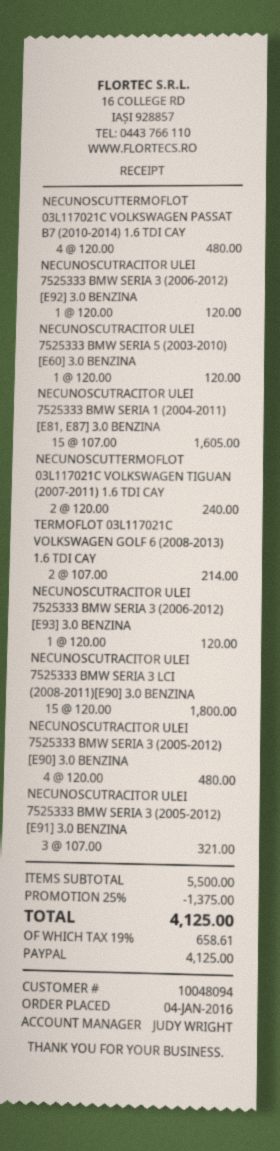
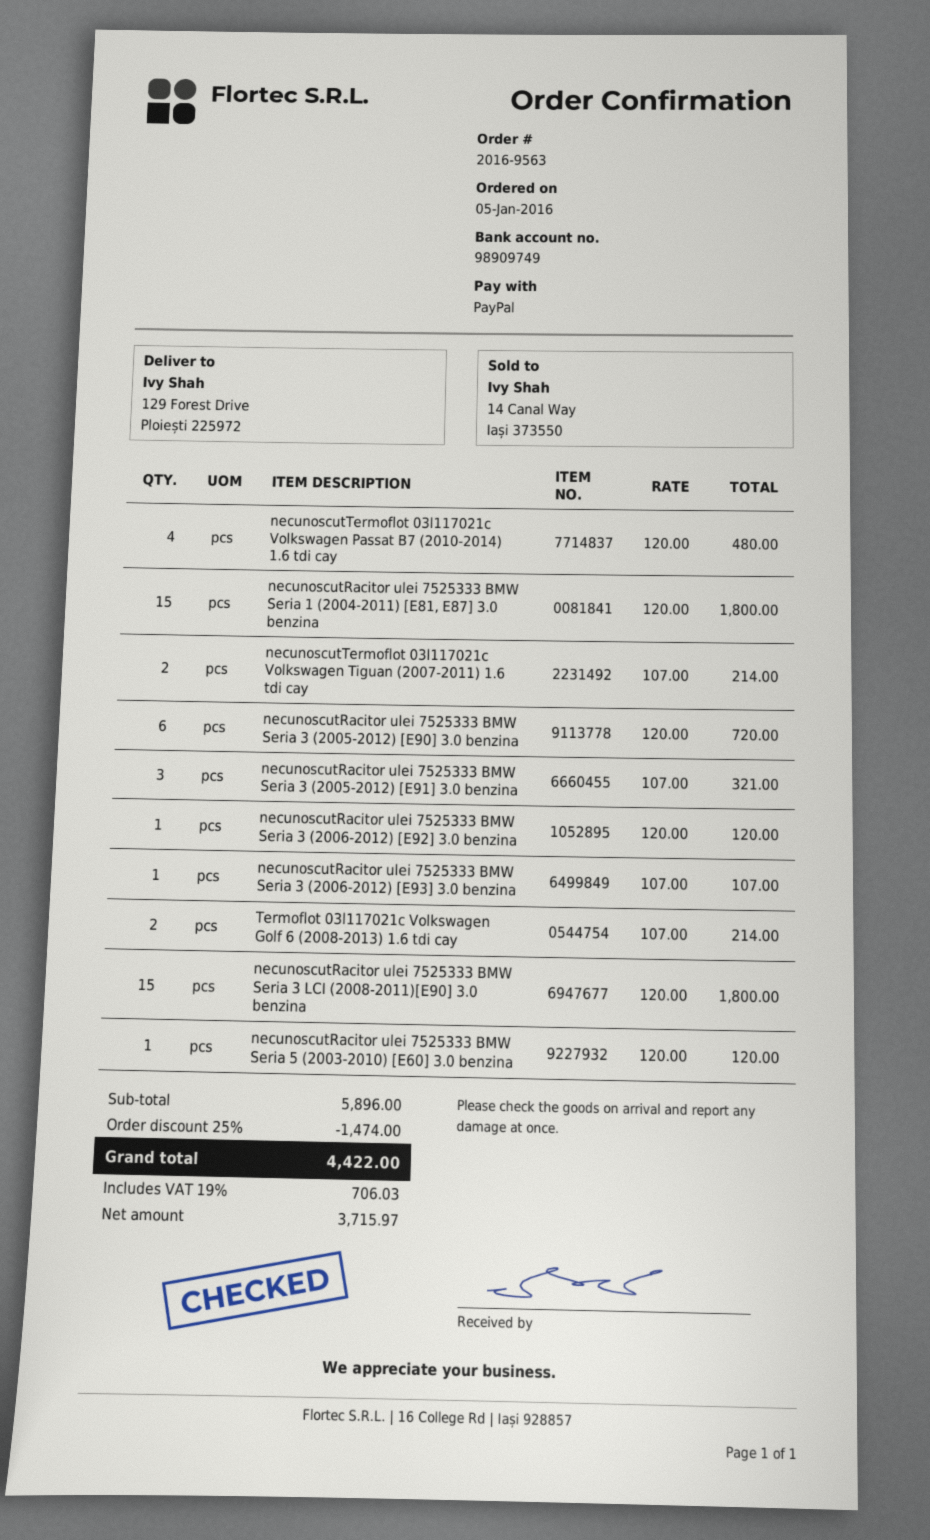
order date: 2016-01-04 -> 2016-01-05
NECUNOSCUTRACITOR ULEI 7525333 BMW SERIA 1 (2004-2011) [E81, E87] 3.0 BENZINA: 15 x 107.00 = 1605.00 -> 15 x 120.00 = 1800.00
NECUNOSCUTTERMOFLOT 03L117021C VOLKSWAGEN TIGUAN (2007-2011) 1.6 TDI CAY: 2 x 120.00 = 240.00 -> 2 x 107.00 = 214.00
NECUNOSCUTRACITOR ULEI 7525333 BMW SERIA 3 (2006-2012) [E93] 3.0 BENZINA: 1 x 120.00 = 120.00 -> 1 x 107.00 = 107.00
NECUNOSCUTRACITOR ULEI 7525333 BMW SERIA 3 (2005-2012) [E90] 3.0 BENZINA: 4 x 120.00 = 480.00 -> 6 x 120.00 = 720.00
subtotal: 5500.00 -> 5896.00
discount: 25% = 1375.00 -> 25% = 1474.00
tax: 19% = 658.61 -> 19% = 706.03
total: 4125.00 -> 4422.00

